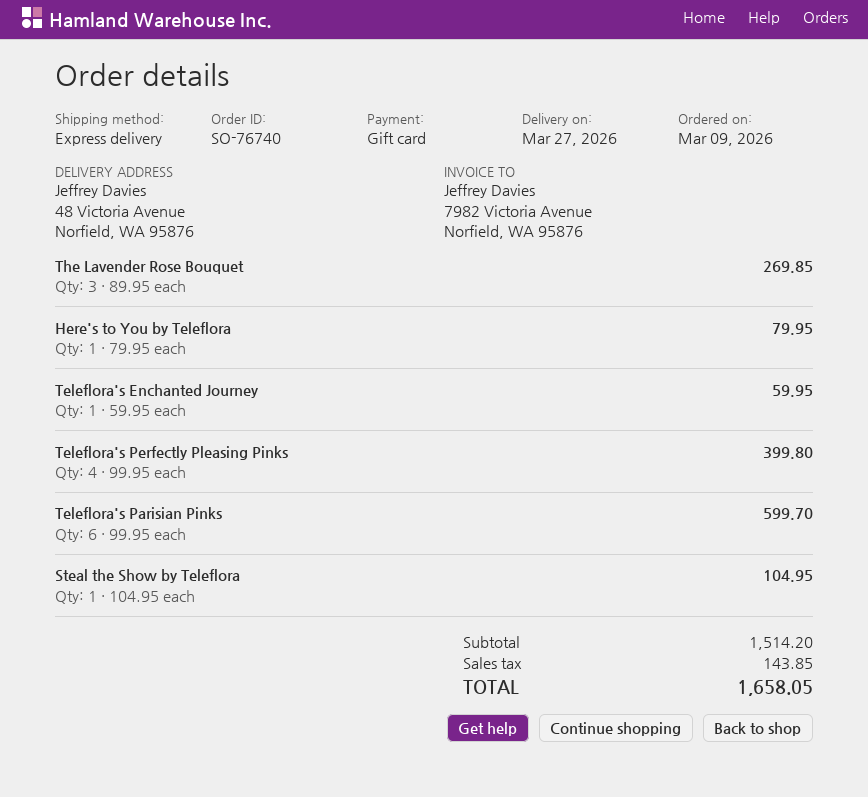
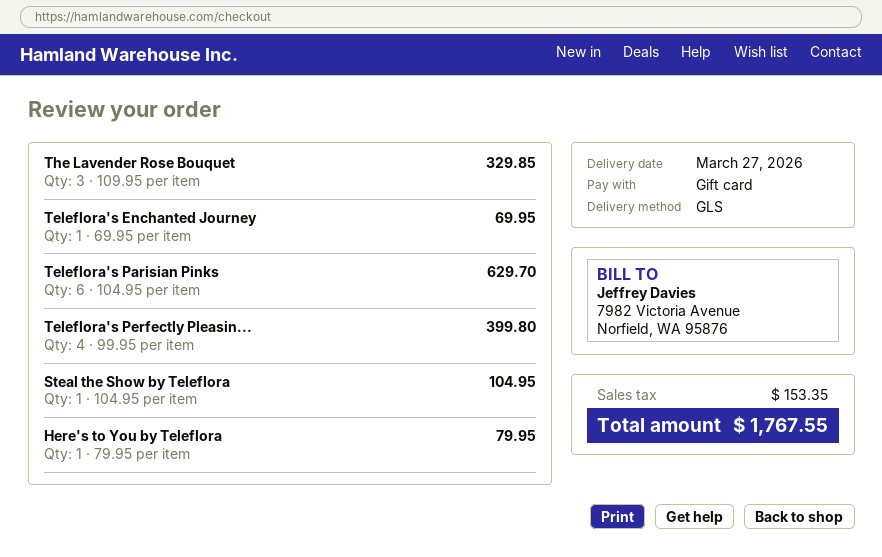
shipping method: express -> GLS
The Lavender Rose Bouquet: 3 x 89.95 = 269.85 -> 3 x 109.95 = 329.85
Teleflora's Enchanted Journey: 1 x 59.95 = 59.95 -> 1 x 69.95 = 69.95
Teleflora's Parisian Pinks: 6 x 99.95 = 599.70 -> 6 x 104.95 = 629.70
tax: 143.85 -> 153.35
total: 1658.05 -> 1767.55

